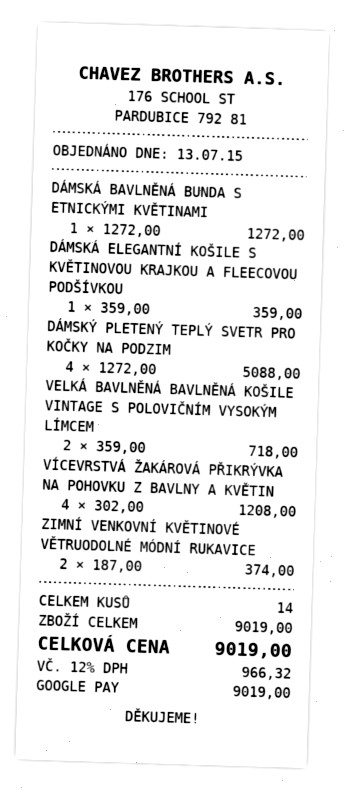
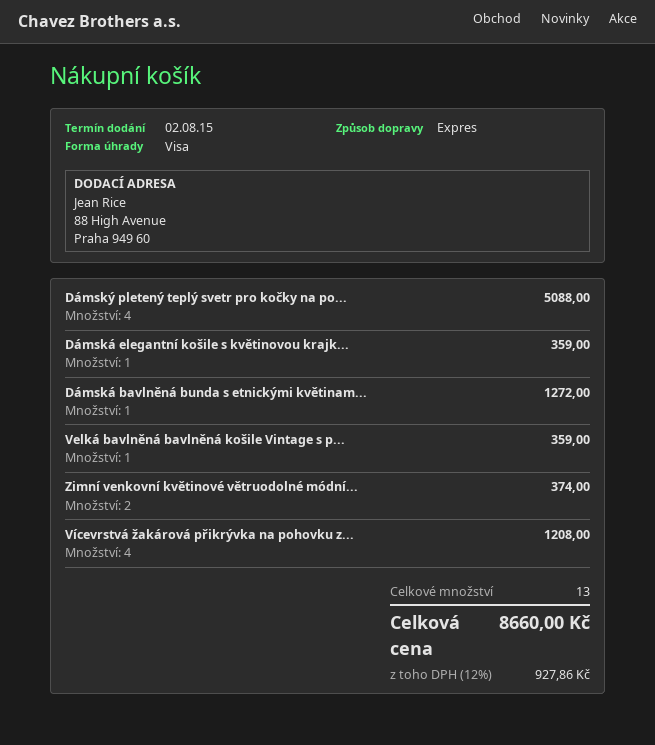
payment method: Google Pay -> Visa
VELKÁ BAVLNĚNÁ BAVLNĚNÁ KOŠILE VINTAGE S POLOVIČNÍM VYSOKÝM LÍMCEM: 2 for 718.00 -> 1 for 359.00
total quantity: 14 -> 13
tax: 12% = 966.32 -> 12% = 927.86
total: 9019.00 -> 8660.00

